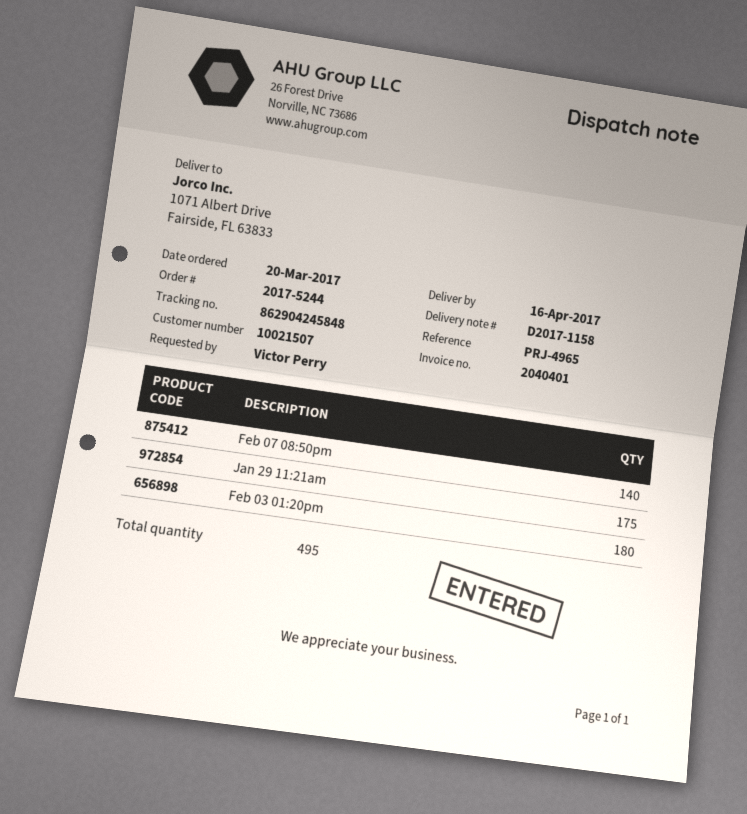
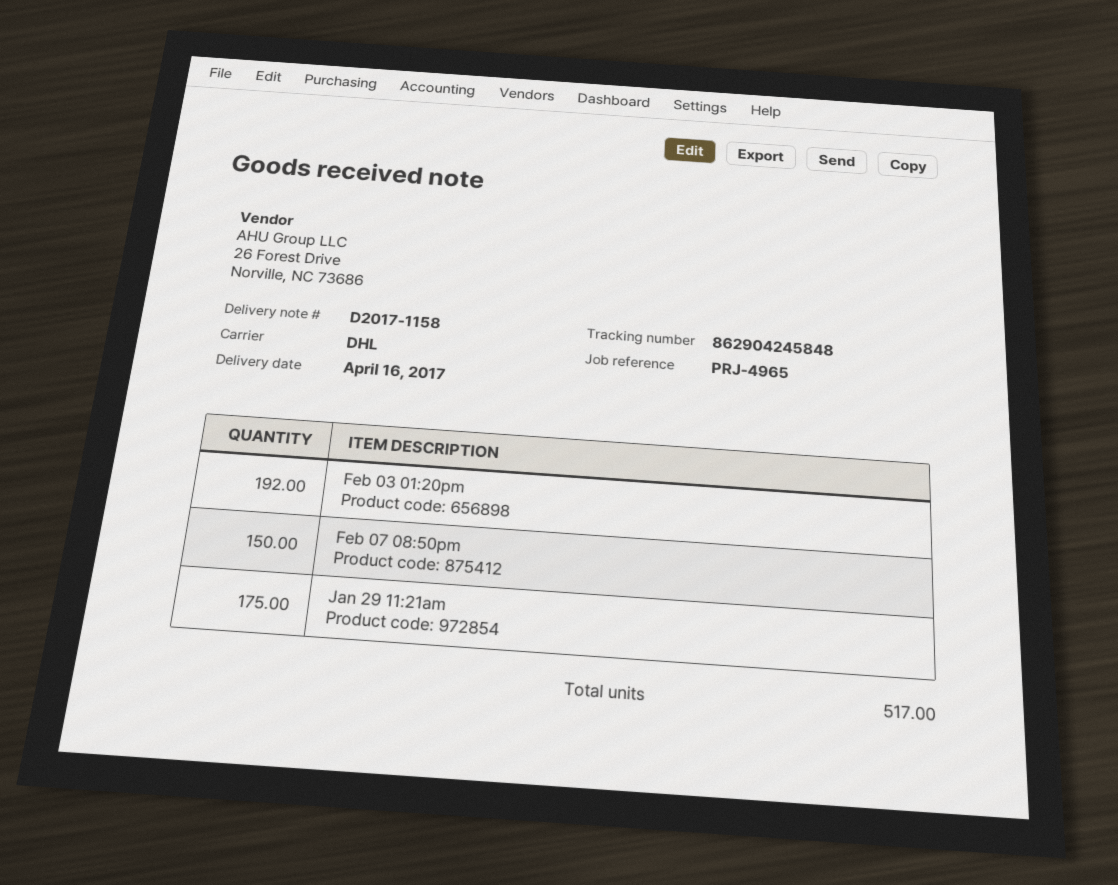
Feb 07 08:50pm: 140 -> 150
Feb 03 01:20pm: 180 -> 192
total quantity: 495 -> 517

